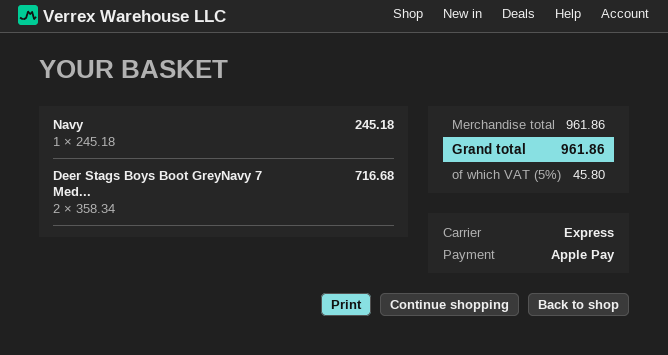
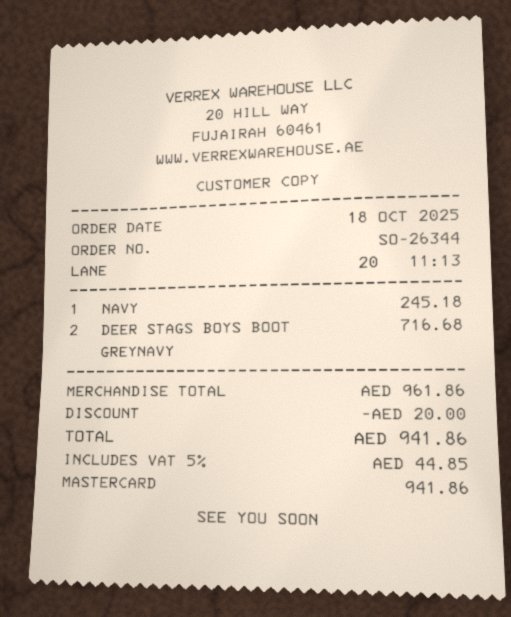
payment method: Apple Pay -> Mastercard
discount: none -> 20.00
tax: 5% = 45.80 -> 5% = 44.85
total: 961.86 -> 941.86

